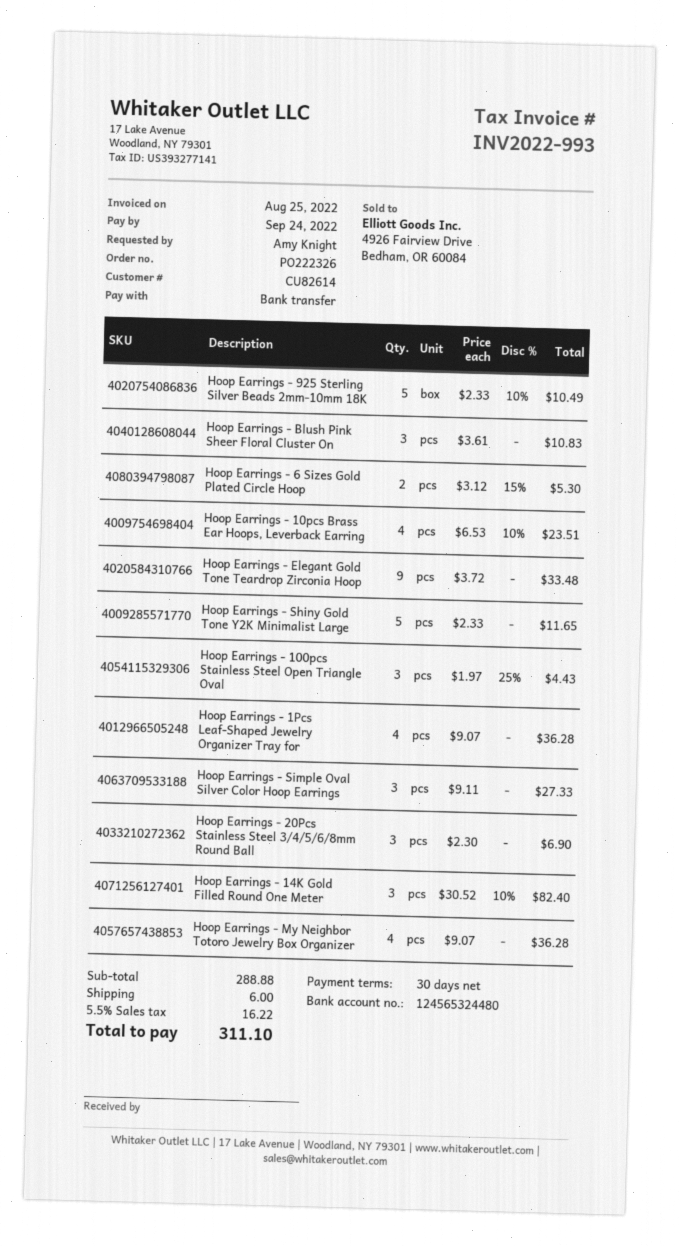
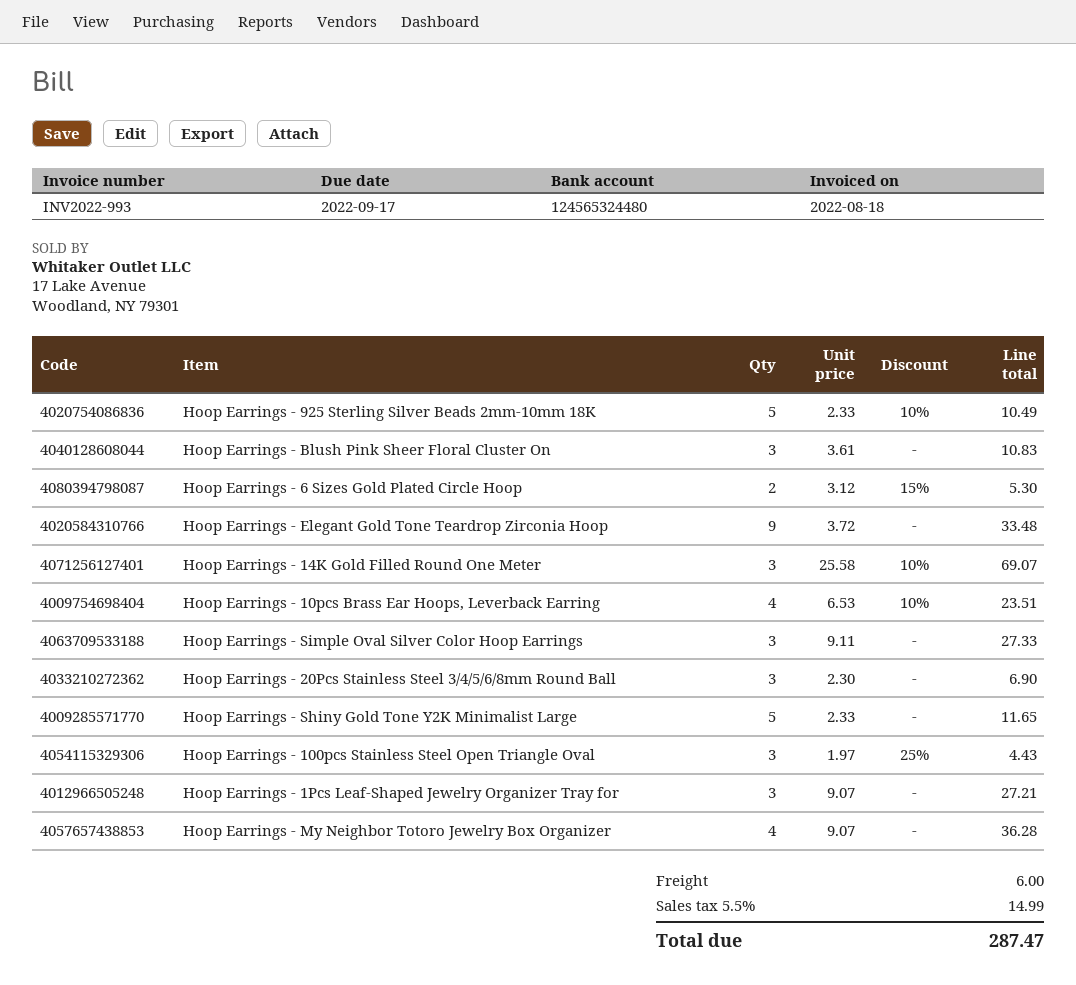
invoice date: 2022-08-25 -> 2022-08-18
due date: 2022-09-24 -> 2022-09-17
Hoop Earrings - 1Pcs Leaf-Shaped Jewelry Organizer Tray for: 4 x 9.07 = 36.28 -> 3 x 9.07 = 27.21
Hoop Earrings - 14K Gold Filled Round One Meter: 3 x 30.52 - 10% = 82.40 -> 3 x 25.58 - 10% = 69.07
tax: 5.5% = 16.22 -> 5.5% = 14.99
total: 311.10 -> 287.47

